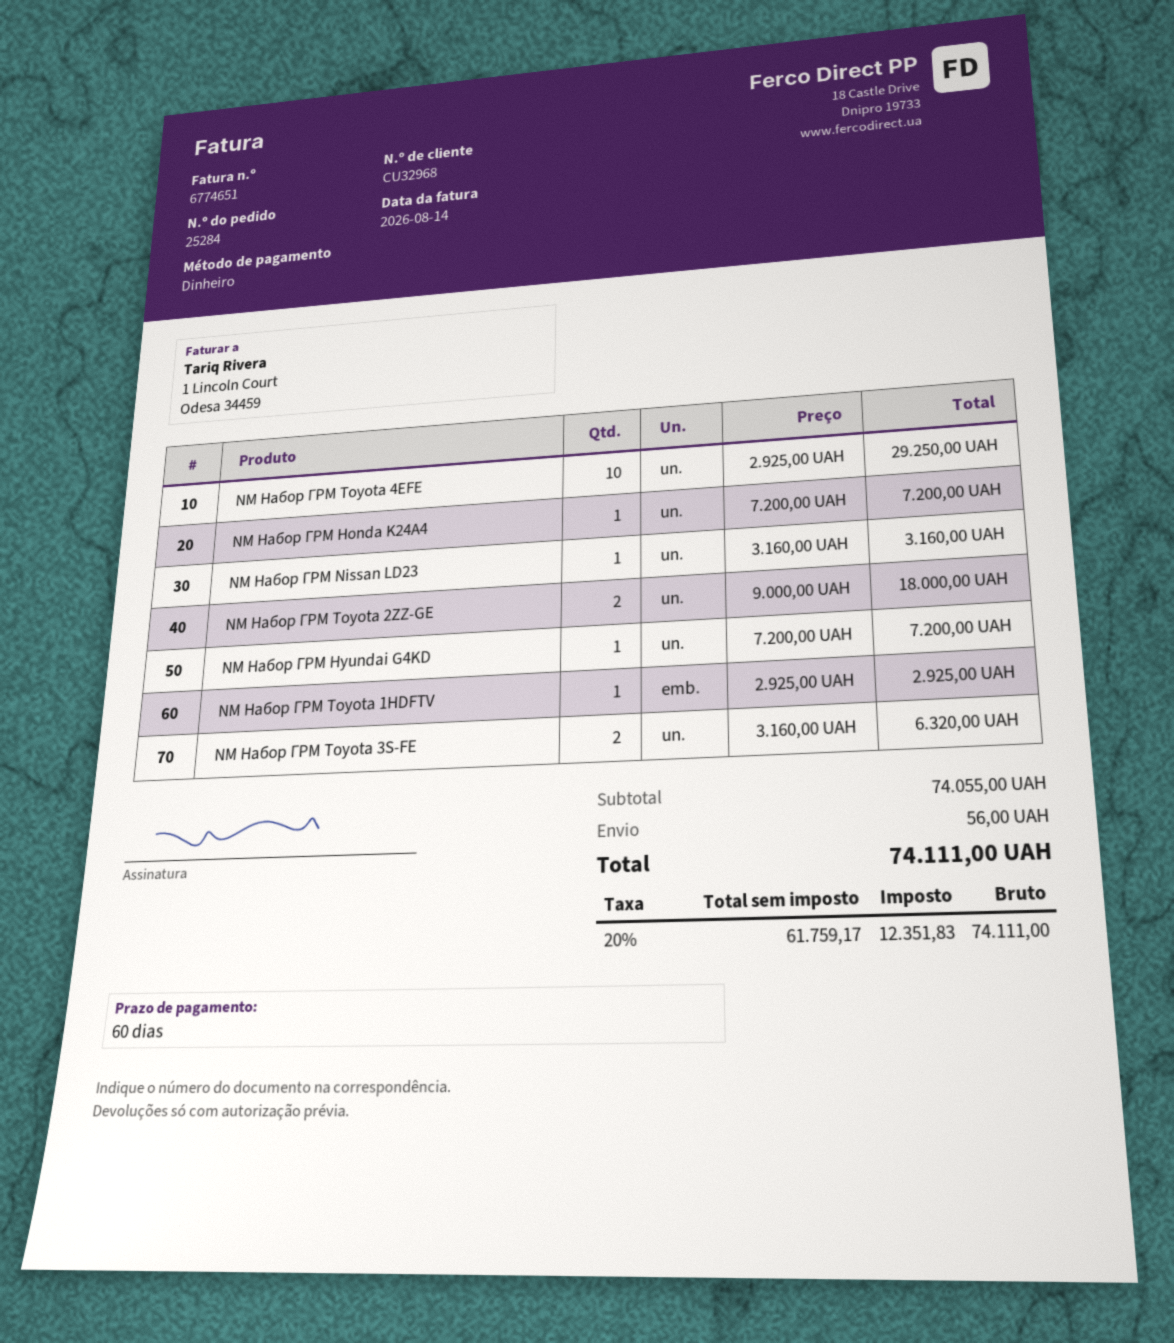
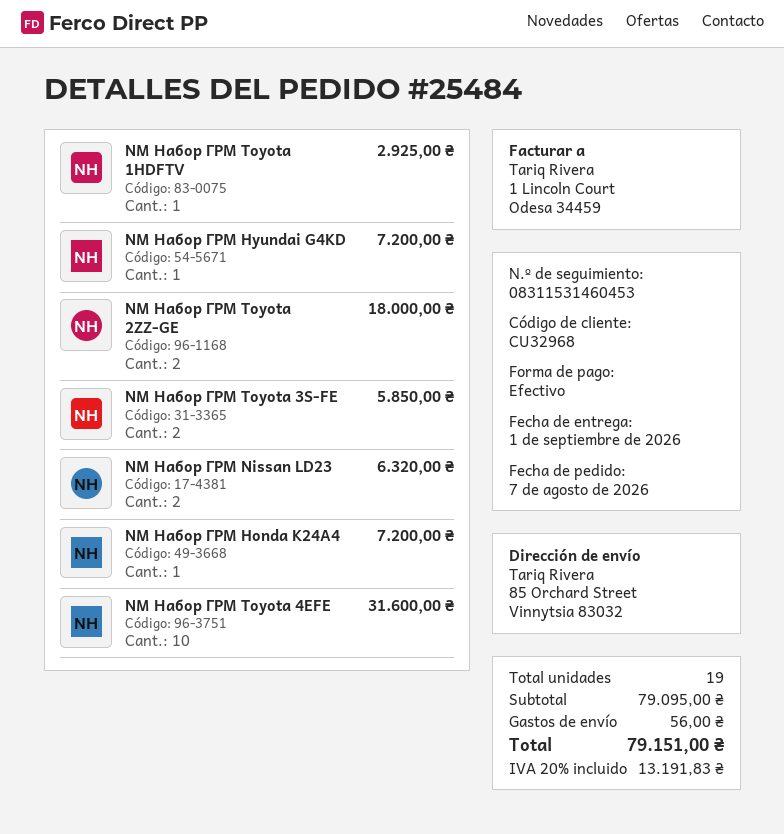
order number: 25284 -> 25484
NM Набор ГРМ Toyota 4EFE: 10 for 29250.00 -> 10 for 31600.00
NM Набор ГРМ Nissan LD23: 1 for 3160.00 -> 2 for 6320.00
NM Набор ГРМ Toyota 3S-FE: 2 for 6320.00 -> 2 for 5850.00
subtotal: 74055.00 -> 79095.00
tax: 20% = 12351.83 -> 20% = 13191.83
total: 74111.00 -> 79151.00

